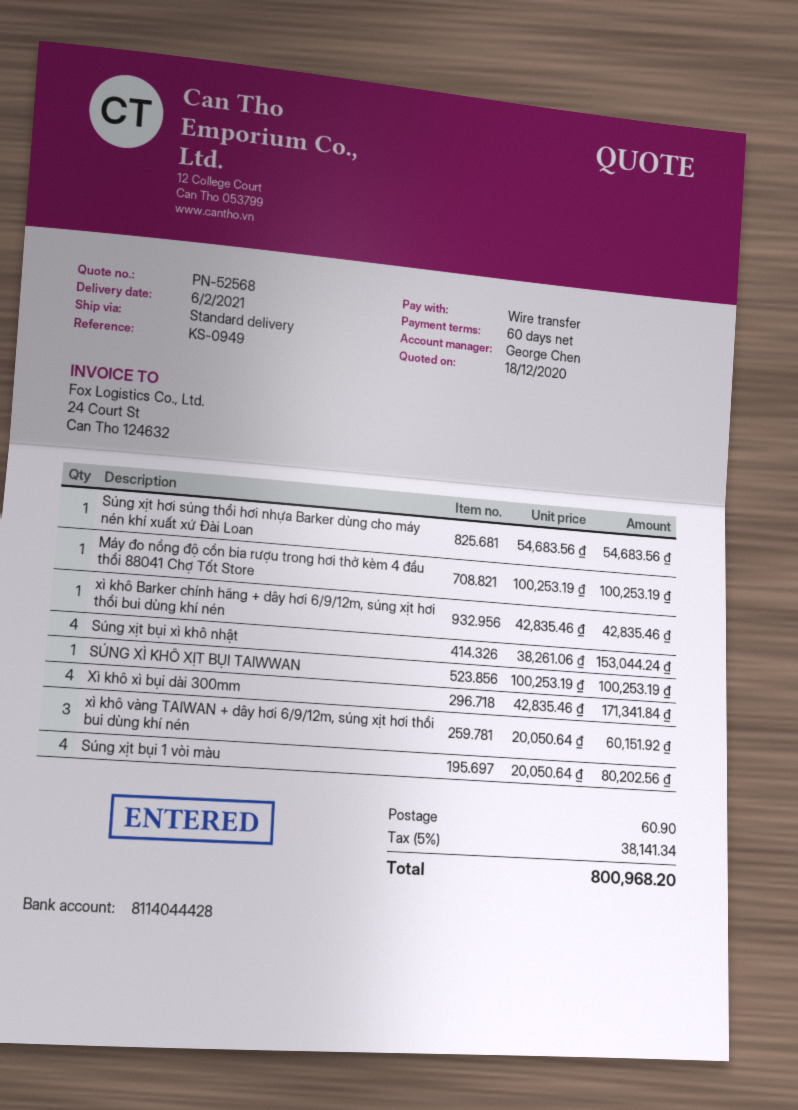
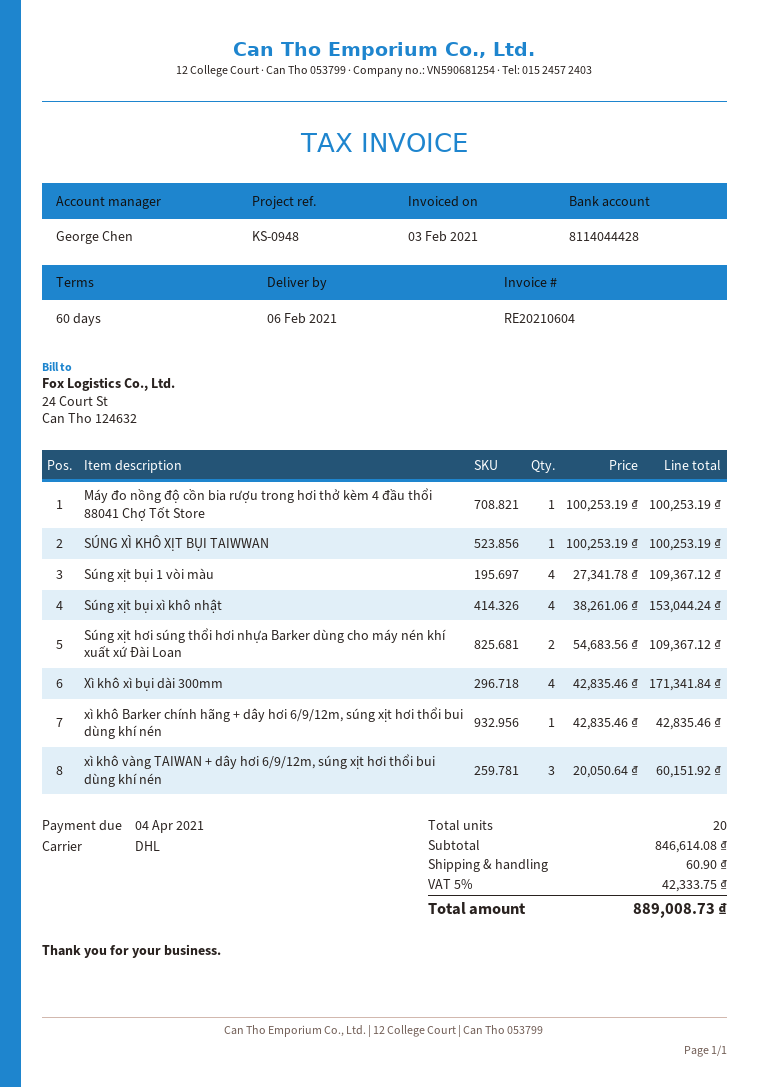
reference: KS-0949 -> KS-0948
shipping method: standard -> DHL
Súng xịt hơi súng thổi hơi nhựa Barker dùng cho máy nén khí xuất xứ Đài Loan: 1 x 54683.56 = 54683.56 -> 2 x 54683.56 = 109367.12
Súng xịt bụi 1 vòi màu: 4 x 20050.64 = 80202.56 -> 4 x 27341.78 = 109367.12
tax: 5% = 38141.34 -> 5% = 42333.75
total: 800968.20 -> 889008.73

